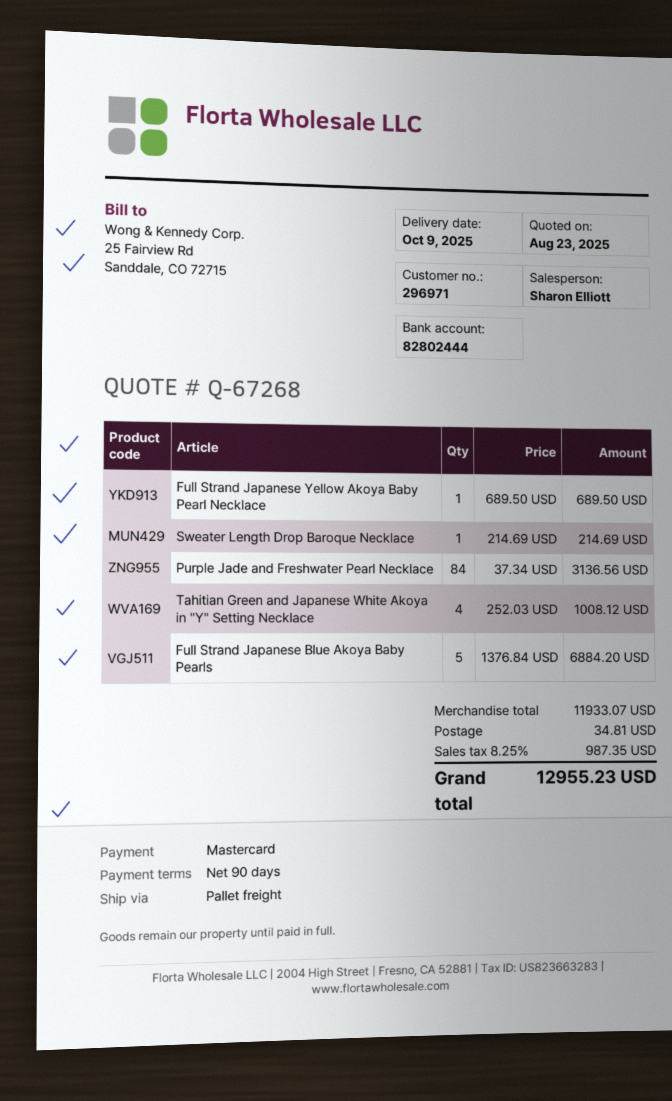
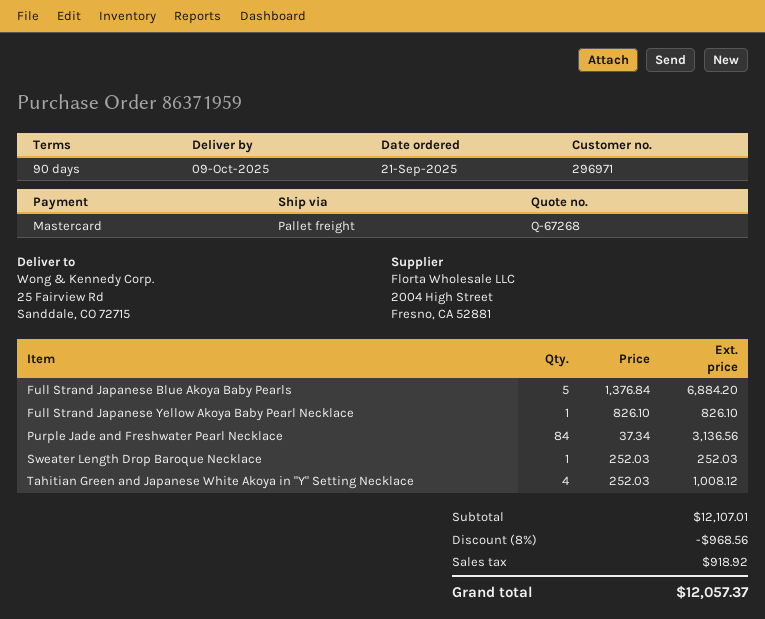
Full Strand Japanese Yellow Akoya Baby Pearl Necklace: 1 x 689.50 = 689.50 -> 1 x 826.10 = 826.10
Sweater Length Drop Baroque Necklace: 1 x 214.69 = 214.69 -> 1 x 252.03 = 252.03
subtotal: 11933.07 -> 12107.01
discount: none -> 8% = 968.56
shipping: 34.81 -> none
tax: 987.35 -> 918.92
total: 12955.23 -> 12057.37

